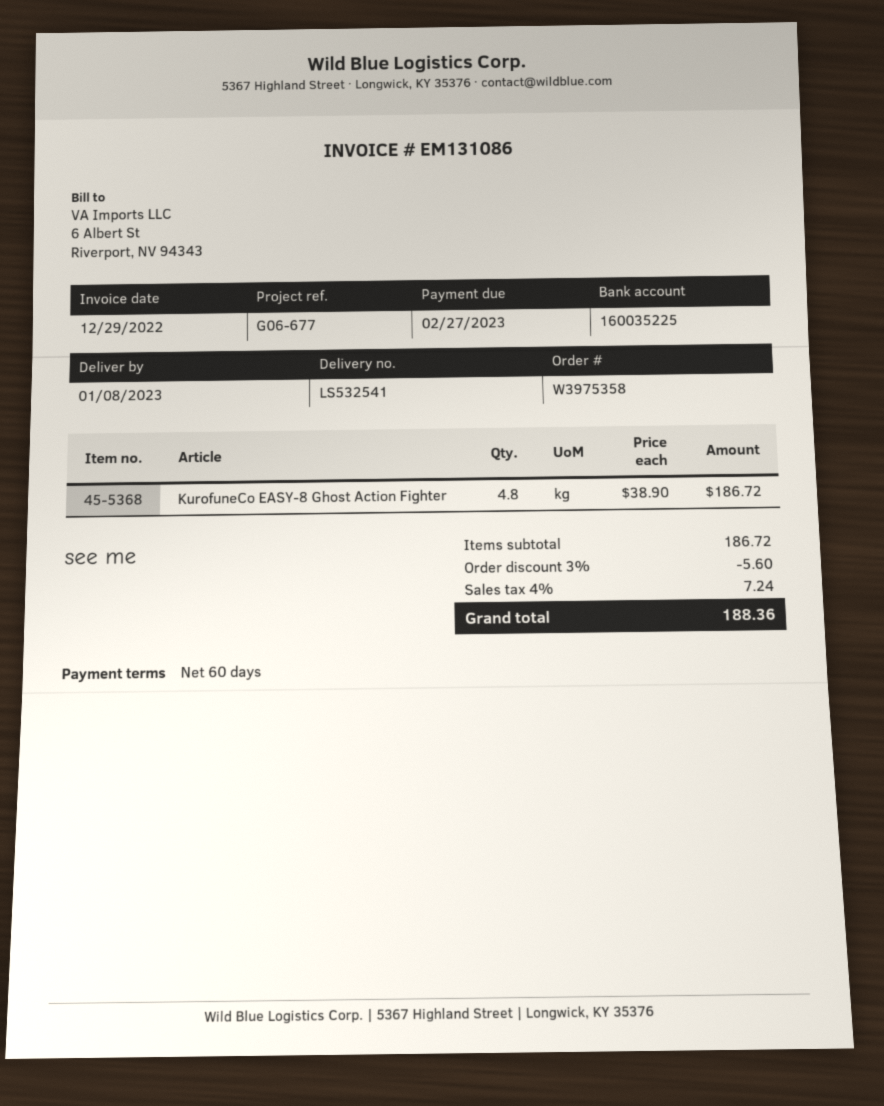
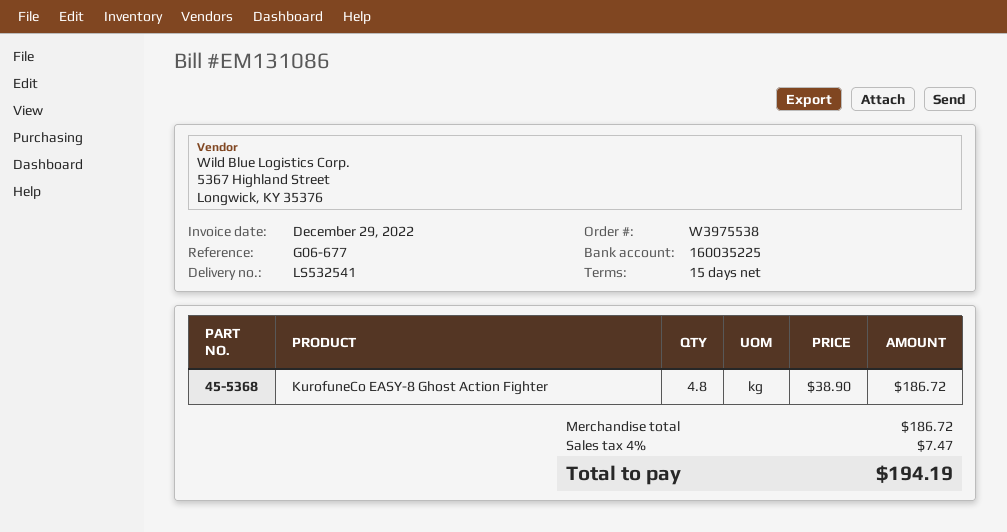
order number: W3975358 -> W3975538
payment terms: 60 days -> 15 days
discount: 3% = 5.60 -> none
tax: 4% = 7.24 -> 4% = 7.47
total: 188.36 -> 194.19

